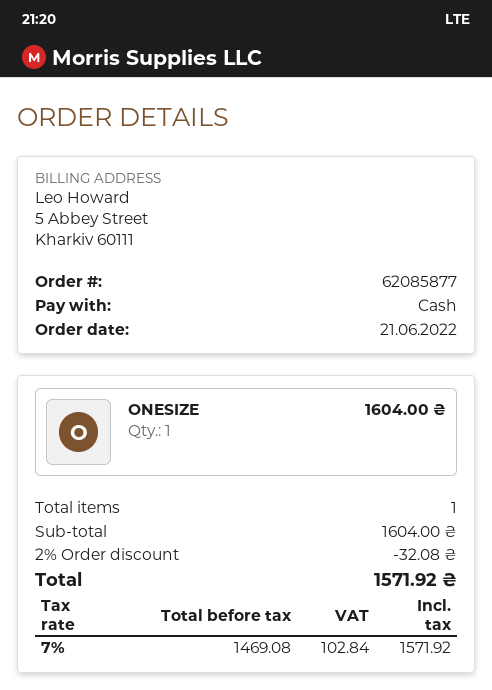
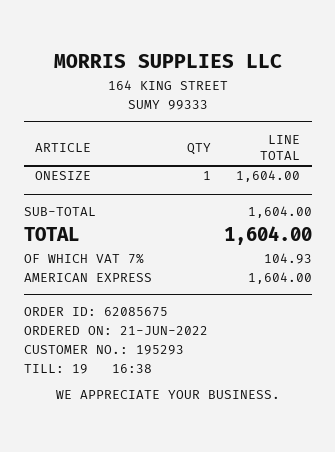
order number: 62085877 -> 62085675
payment method: cash -> American Express
discount: 2% = 32.08 -> none
tax: 7% = 102.84 -> 7% = 104.93
total: 1571.92 -> 1604.00

